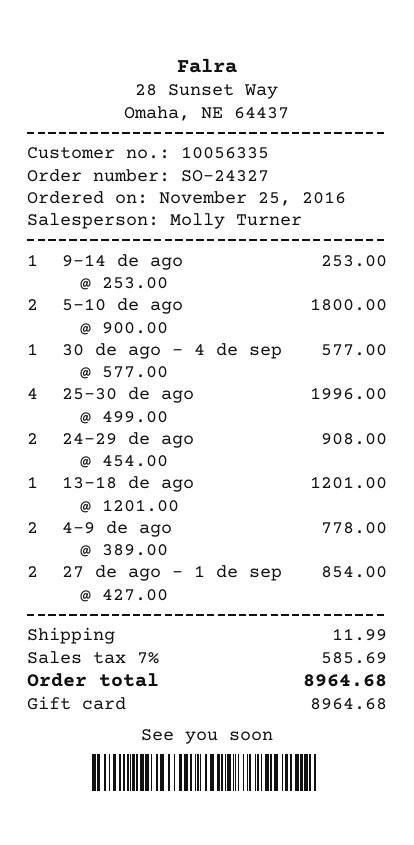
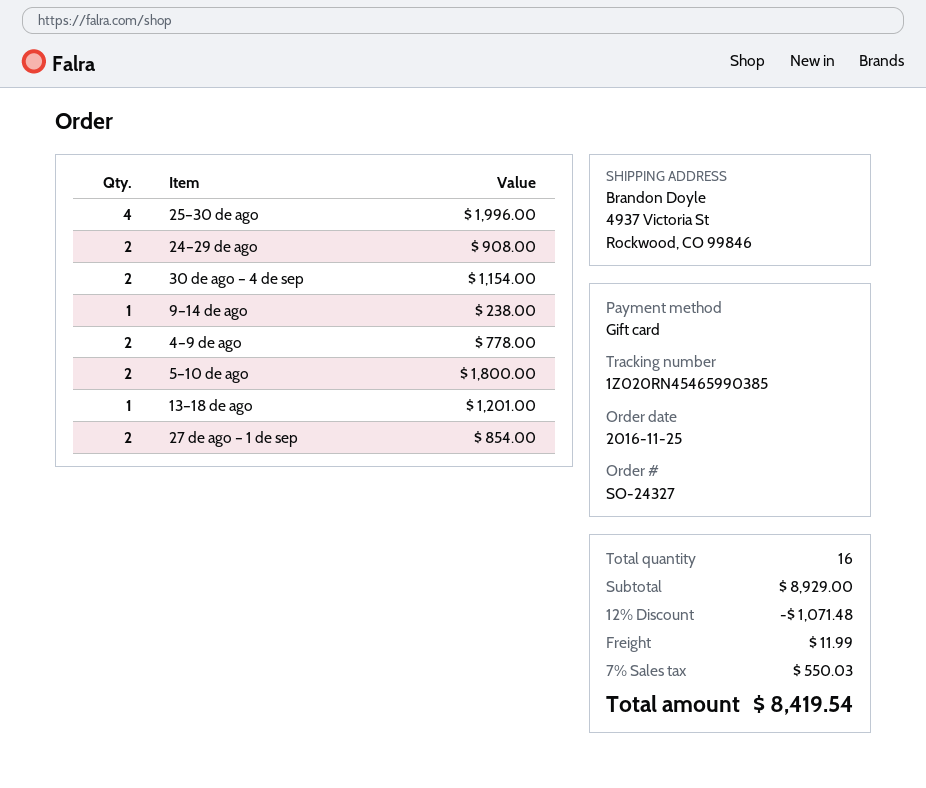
9–14 de ago: 1 for 253.00 -> 1 for 238.00
30 de ago – 4 de sep: 1 for 577.00 -> 2 for 1154.00
discount: none -> 12% = 1071.48
tax: 7% = 585.69 -> 7% = 550.03
total: 8964.68 -> 8419.54

